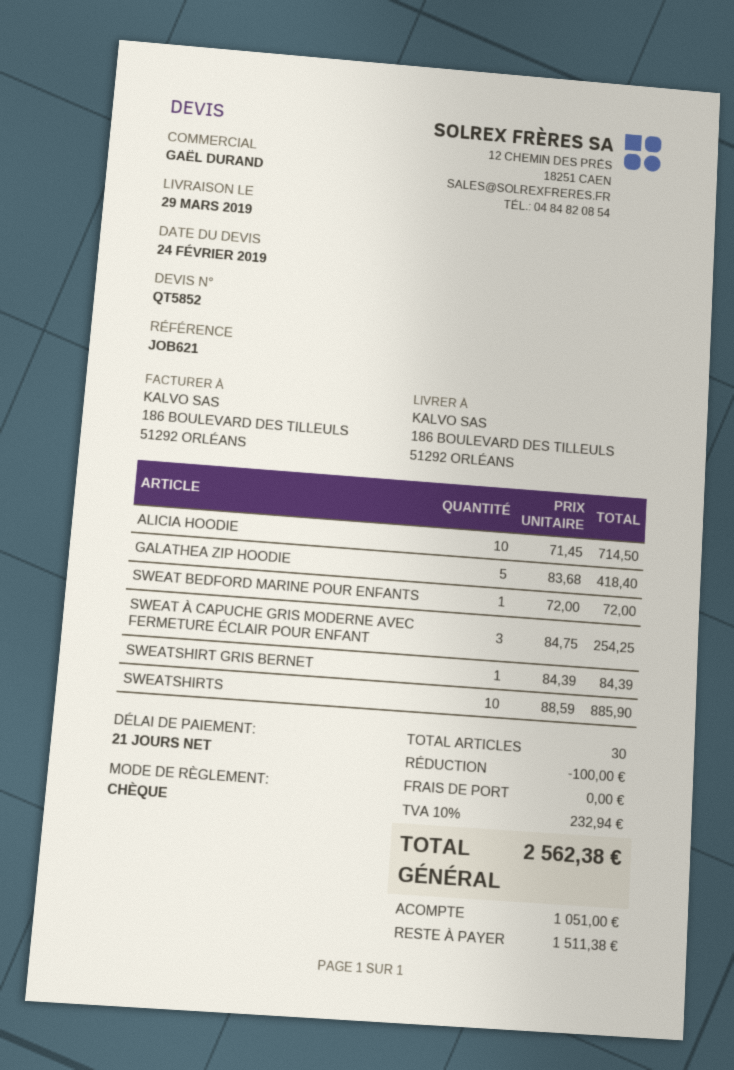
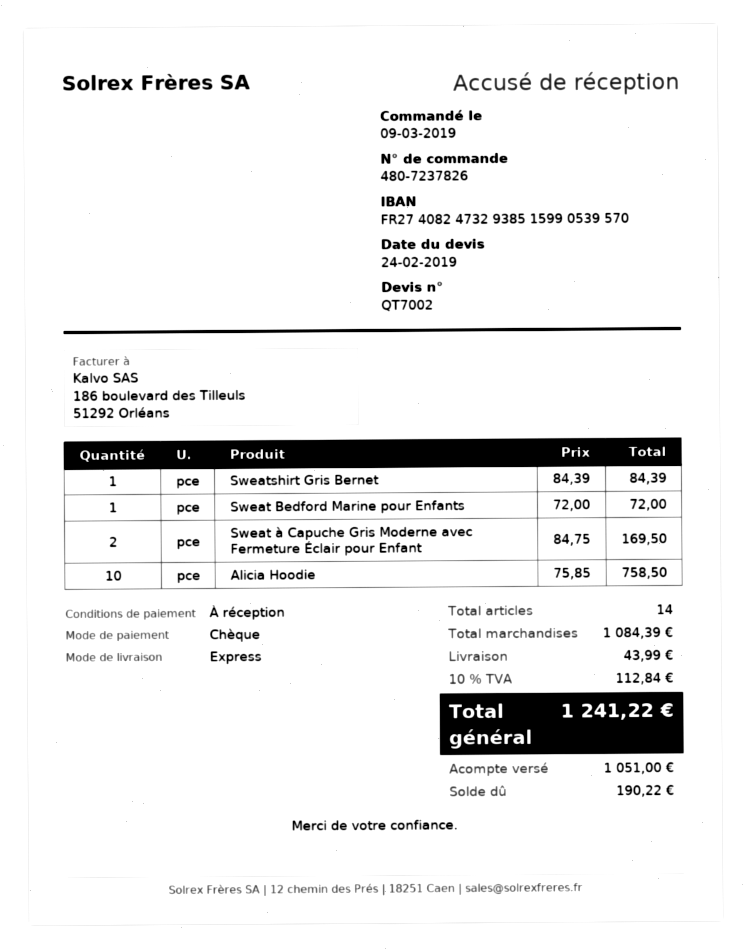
quote number: QT5852 -> QT7002
payment terms: 21 days -> on receipt
ALICIA HOODIE: 10 x 71.45 = 714.50 -> 10 x 75.85 = 758.50
GALATHEA ZIP HOODIE: 5 x 83.68 = 418.40 -> none
SWEAT À CAPUCHE GRIS MODERNE AVEC FERMETURE ÉCLAIR POUR ENFANT: 3 x 84.75 = 254.25 -> 2 x 84.75 = 169.50
SWEATSHIRTS: 10 x 88.59 = 885.90 -> none
total quantity: 30 -> 14
discount: 100.00 -> none
shipping: 0.00 -> 43.99
tax: 10% = 232.94 -> 10% = 112.84
total: 2562.38 -> 1241.22
balance: 1511.38 -> 190.22

